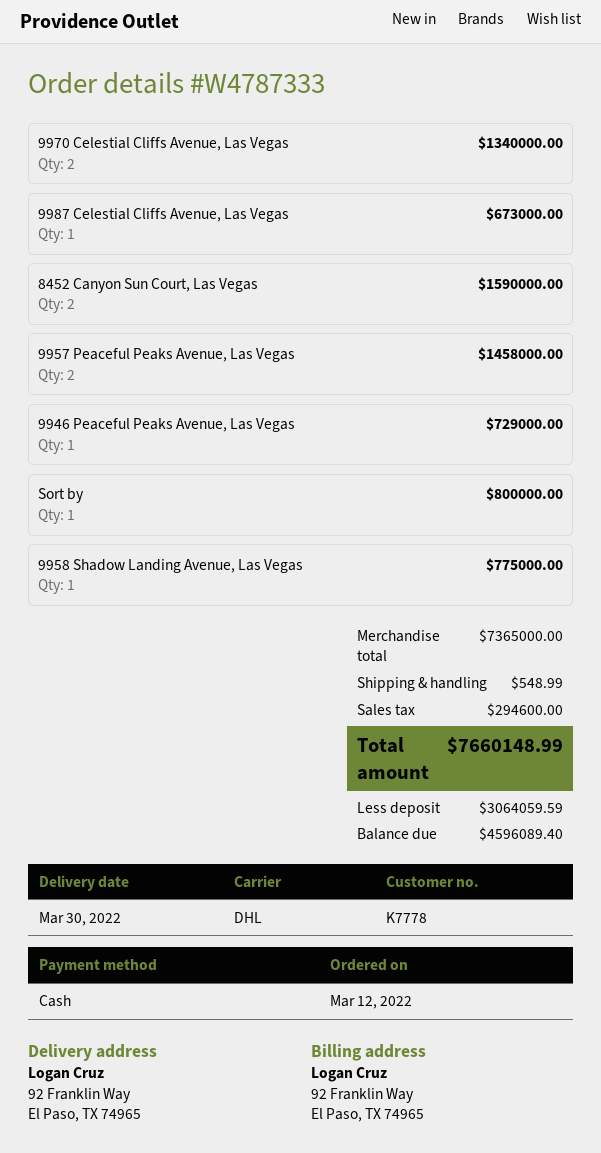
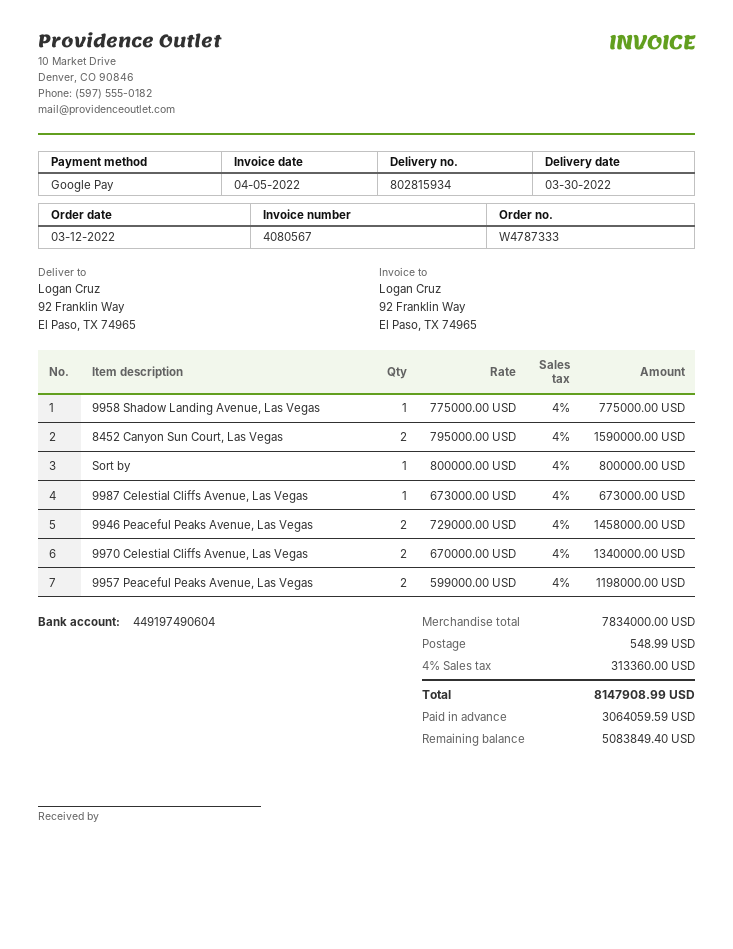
payment method: cash -> Google Pay
9957 Peaceful Peaks Avenue, Las Vegas: 2 for 1458000.00 -> 2 for 1198000.00
9946 Peaceful Peaks Avenue, Las Vegas: 1 for 729000.00 -> 2 for 1458000.00
subtotal: 7365000.00 -> 7834000.00
tax: 294600.00 -> 313360.00
total: 7660148.99 -> 8147908.99
balance: 4596089.40 -> 5083849.40

